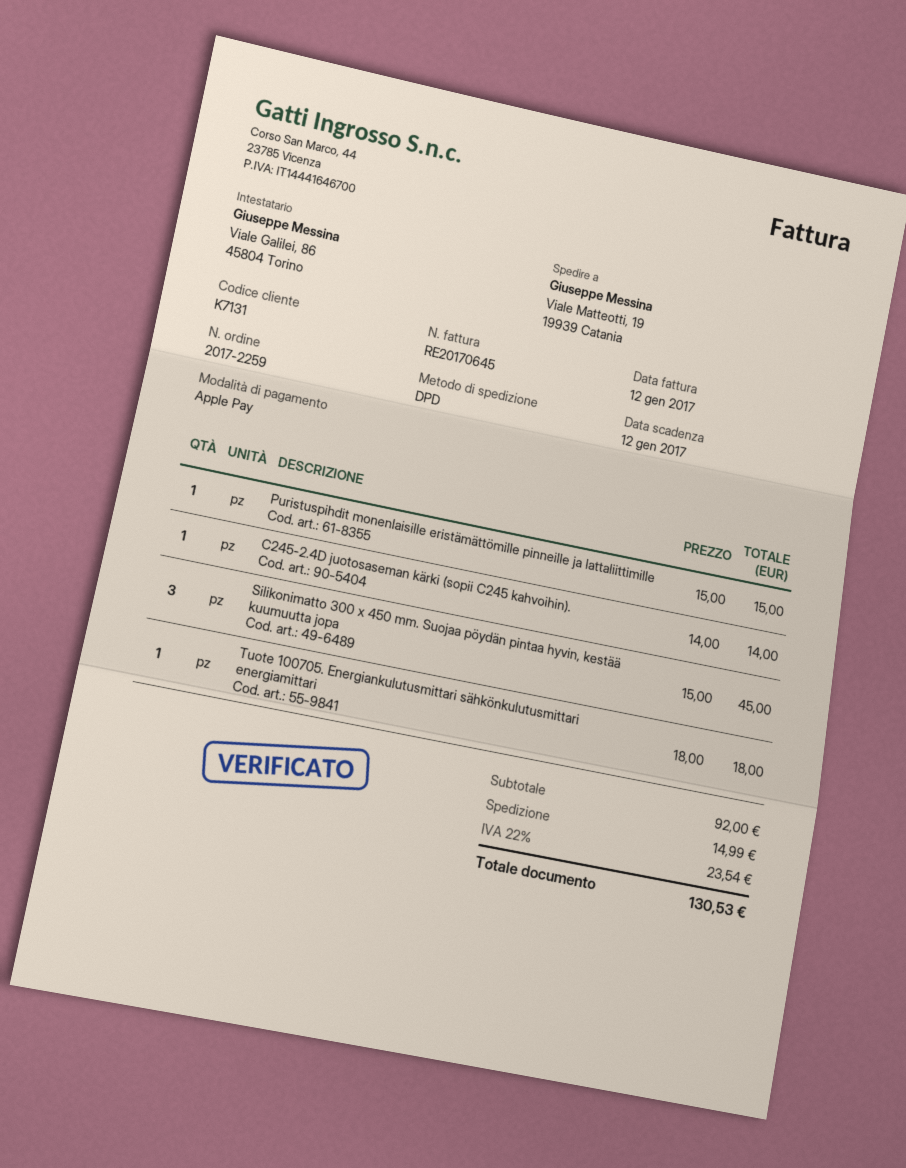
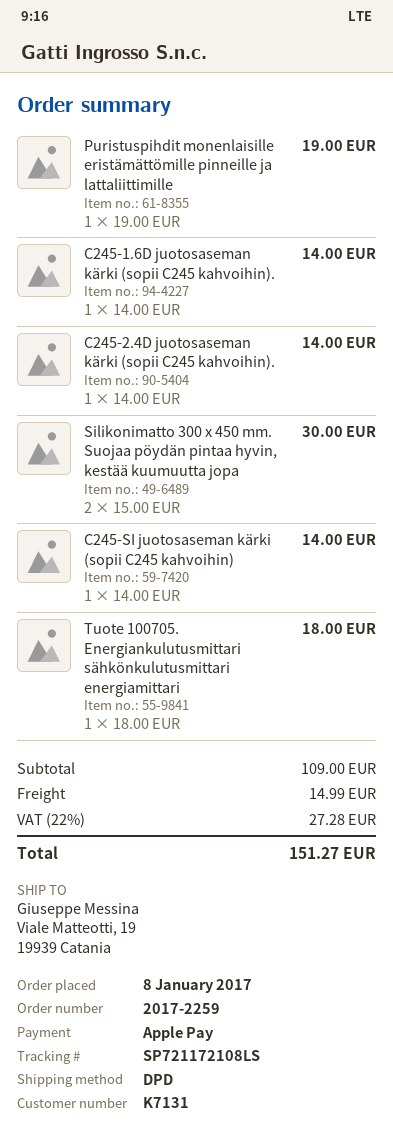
Puristuspihdit monenlaisille eristämättömille pinneille ja lattaliittimille: 1 x 15.00 = 15.00 -> 1 x 19.00 = 19.00
Silikonimatto 300 x 450 mm. Suojaa pöydän pintaa hyvin, kestää kuumuutta jopa: 3 x 15.00 = 45.00 -> 2 x 15.00 = 30.00
C245-1.6D juotosaseman kärki (sopii C245 kahvoihin).: none -> 1 x 14.00 = 14.00
C245-SI juotosaseman kärki (sopii C245 kahvoihin): none -> 1 x 14.00 = 14.00
subtotal: 92.00 -> 109.00
tax: 22% = 23.54 -> 22% = 27.28
total: 130.53 -> 151.27

